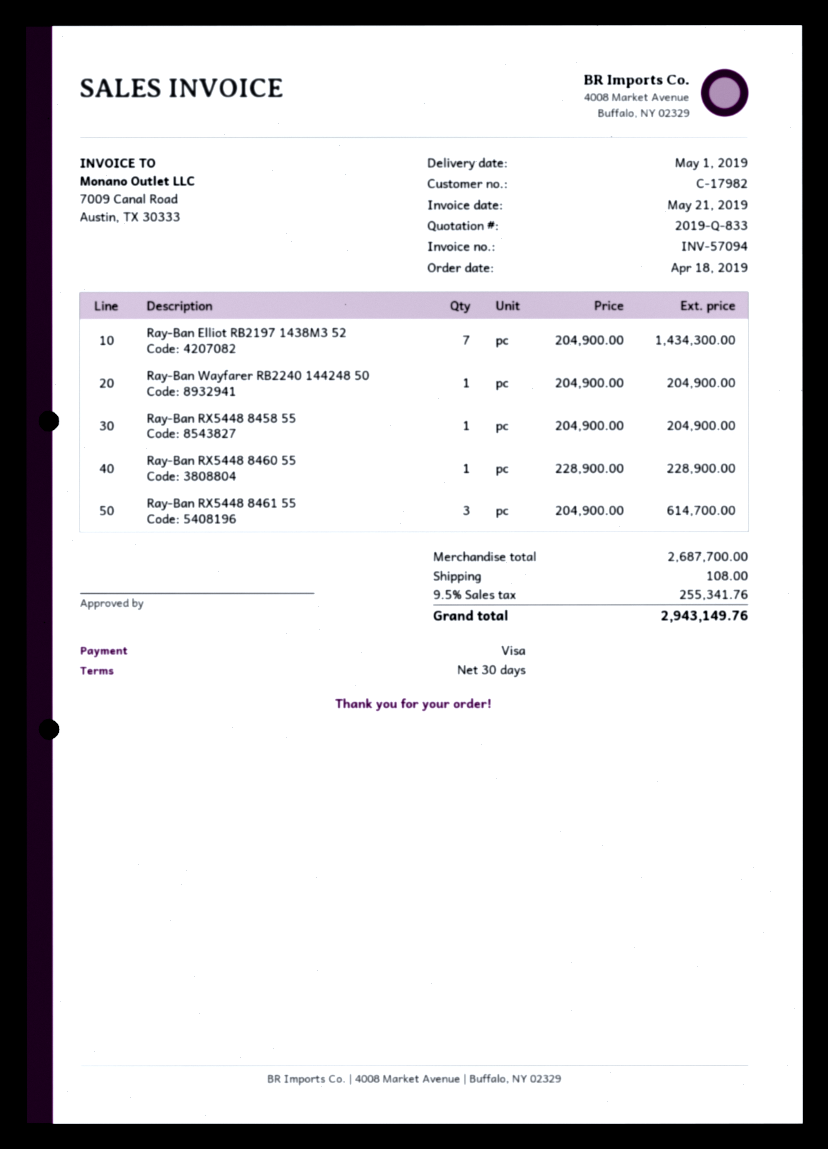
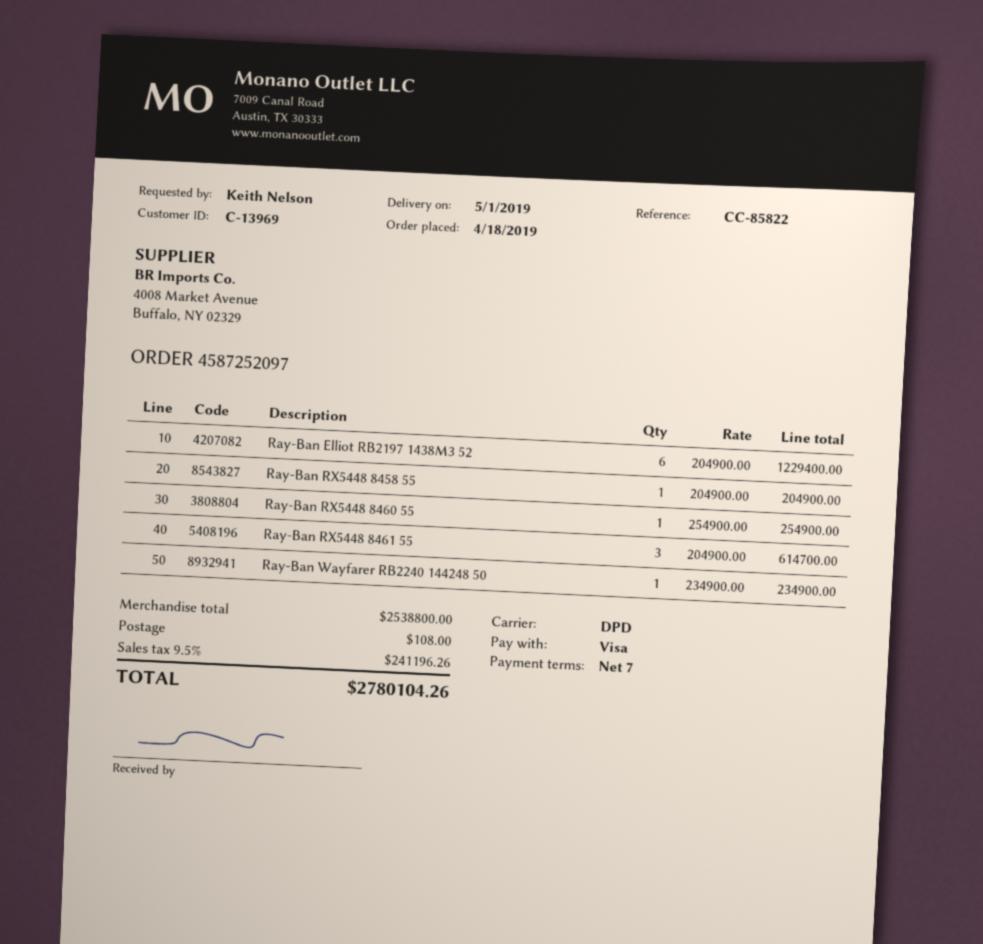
payment terms: 30 days -> 7 days
customer number: C-17982 -> C-13969
Ray-Ban Elliot RB2197 1438M3 52: 7 x 204900.00 = 1434300.00 -> 6 x 204900.00 = 1229400.00
Ray-Ban Wayfarer RB2240 144248 50: 1 x 204900.00 = 204900.00 -> 1 x 234900.00 = 234900.00
Ray-Ban RX5448 8460 55: 1 x 228900.00 = 228900.00 -> 1 x 254900.00 = 254900.00
subtotal: 2687700.00 -> 2538800.00
tax: 9.5% = 255341.76 -> 9.5% = 241196.26
total: 2943149.76 -> 2780104.26

